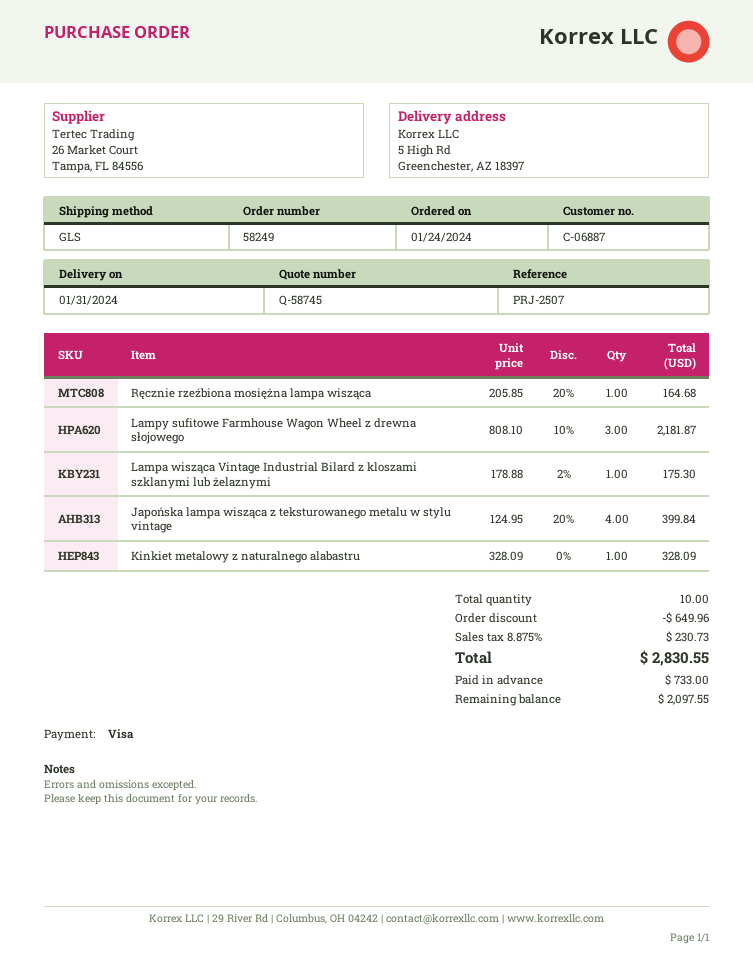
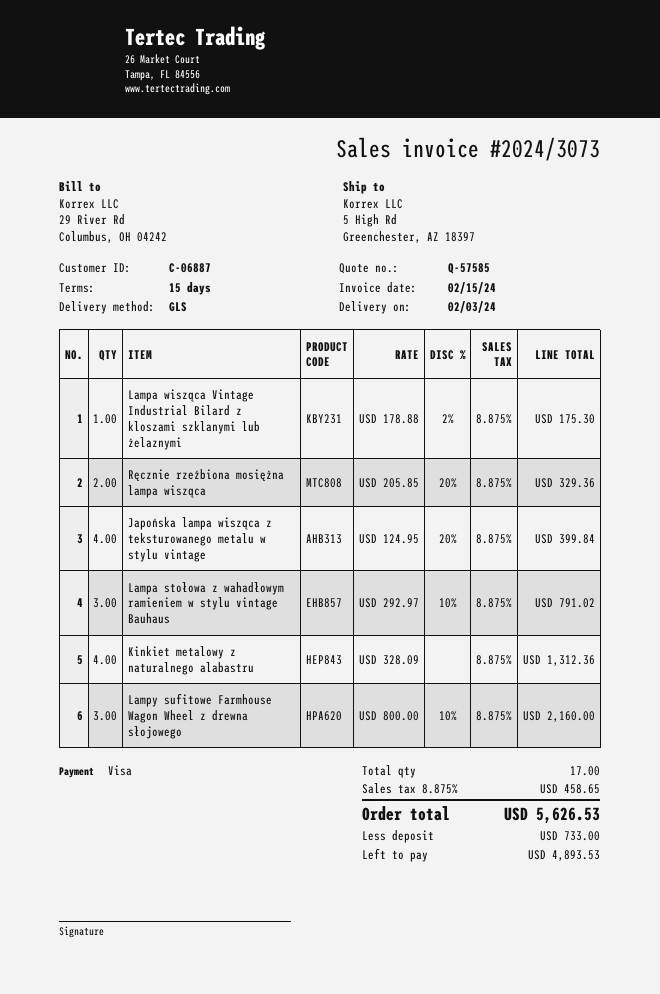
quote number: Q-58745 -> Q-57585
delivery date: 2024-01-31 -> 2024-02-03
Ręcznie rzeźbiona mosiężna lampa wisząca: 1 x 205.85 - 20% = 164.68 -> 2 x 205.85 - 20% = 329.36
Lampy sufitowe Farmhouse Wagon Wheel z drewna słojowego: 3 x 808.10 - 10% = 2181.87 -> 3 x 800.00 - 10% = 2160.00
Kinkiet metalowy z naturalnego alabastru: 1 x 328.09 = 328.09 -> 4 x 328.09 = 1312.36
Lampa stołowa z wahadłowym ramieniem w stylu vintage Bauhaus: none -> 3 x 292.97 - 10% = 791.02
total quantity: 10 -> 17
discount: 649.96 -> none
tax: 8.875% = 230.73 -> 8.875% = 458.65
total: 2830.55 -> 5626.53
balance: 2097.55 -> 4893.53

